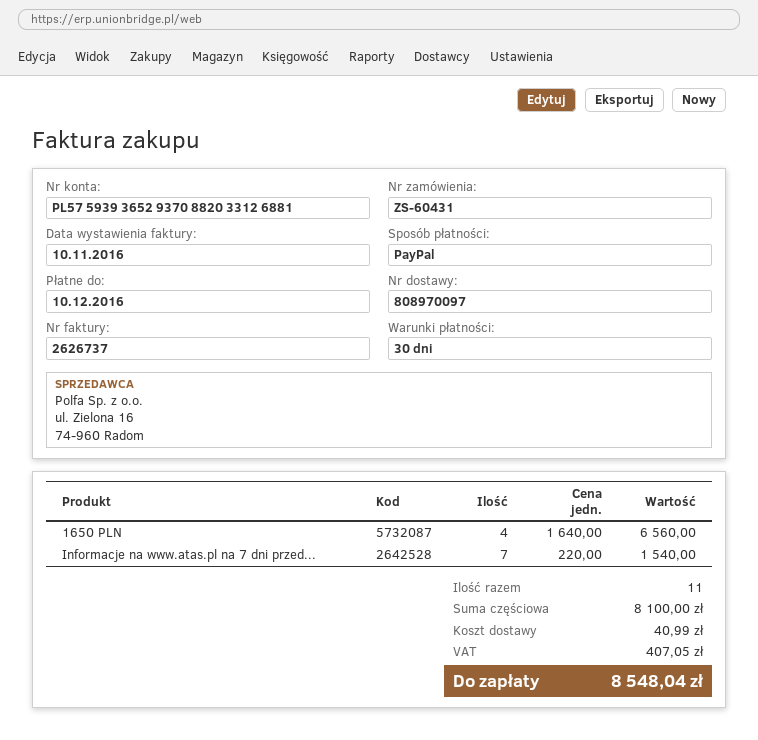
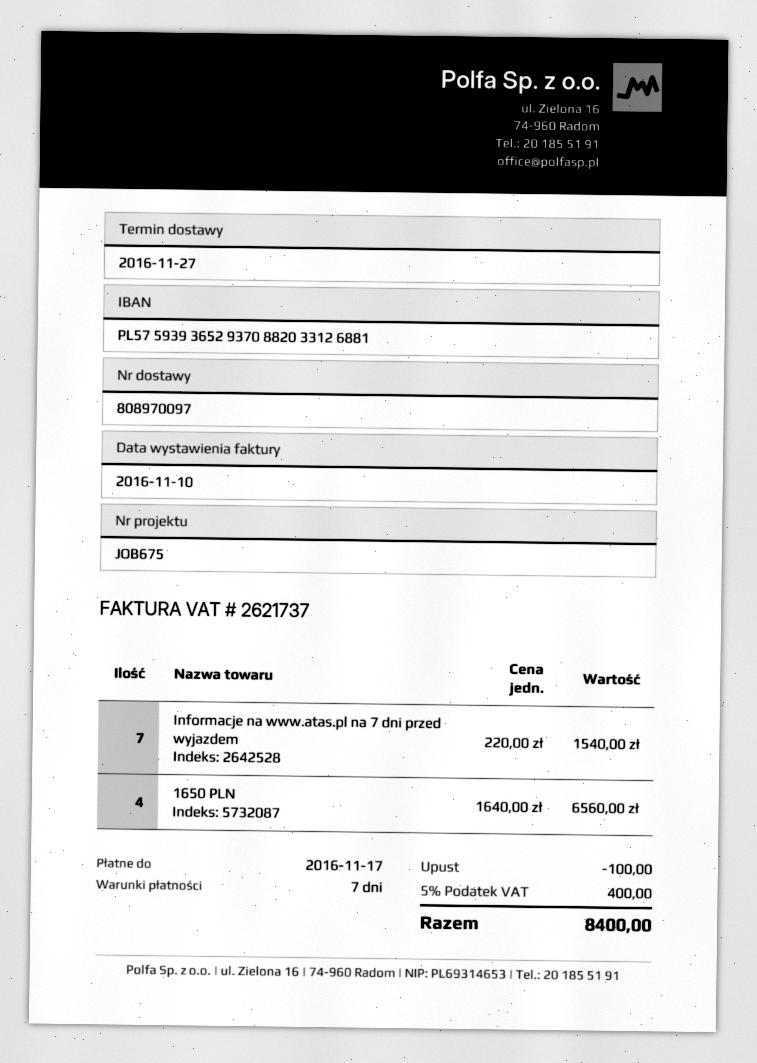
invoice number: 2626737 -> 2621737
payment terms: 30 days -> 7 days
due date: 2016-12-10 -> 2016-11-17
discount: none -> 100.00
shipping: 40.99 -> none
tax: 407.05 -> 400.00
total: 8548.04 -> 8400.00

